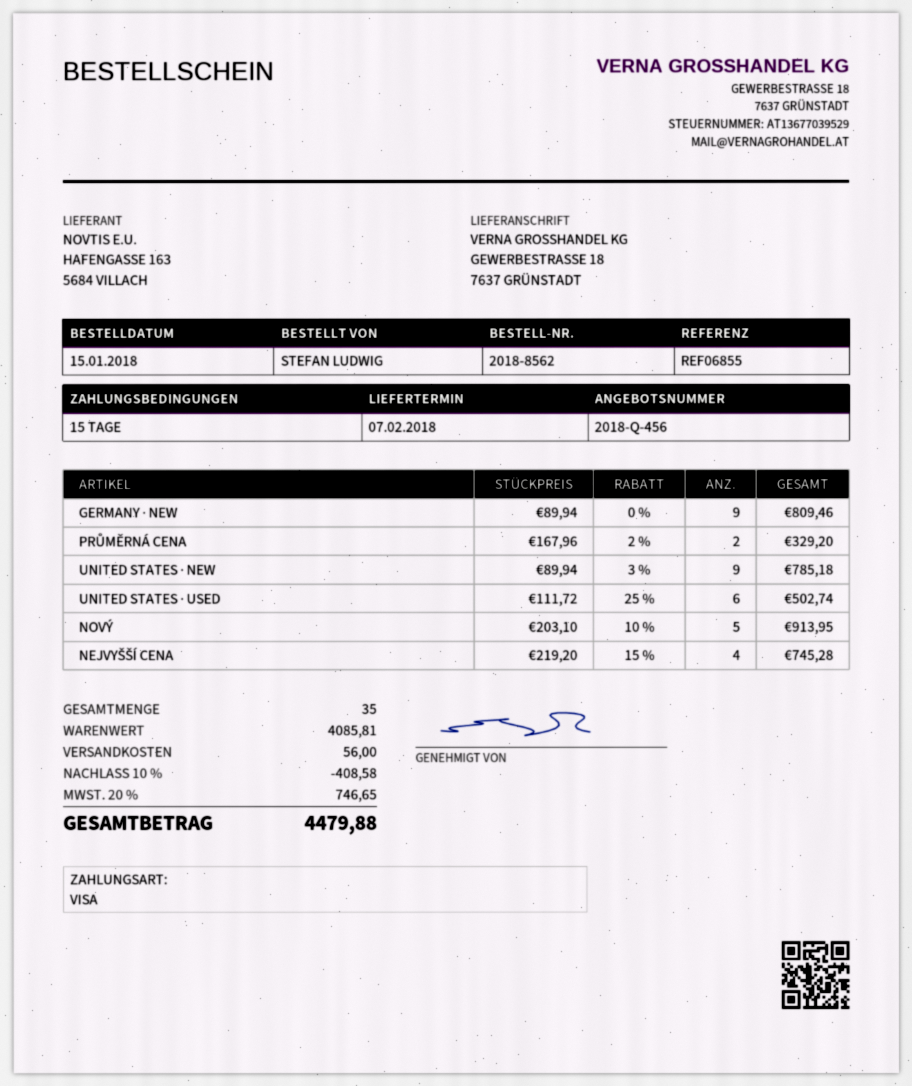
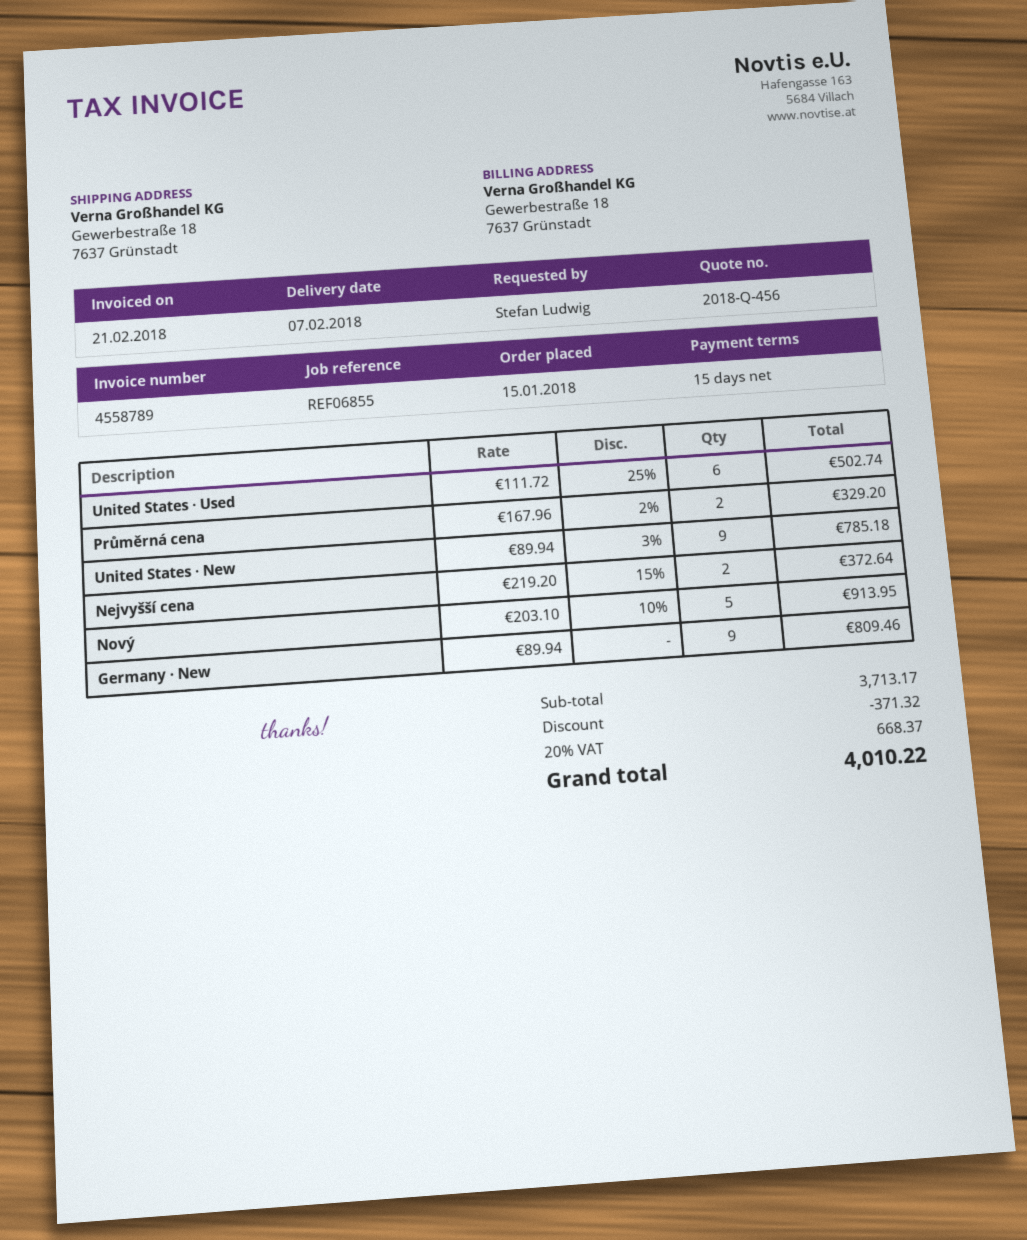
NEJVYŠŠÍ CENA: 4 x 219.20 - 15% = 745.28 -> 2 x 219.20 - 15% = 372.64
subtotal: 4085.81 -> 3713.17
discount: 408.58 -> 371.32
shipping: 56.00 -> none
tax: 20% = 746.65 -> 20% = 668.37
total: 4479.88 -> 4010.22

